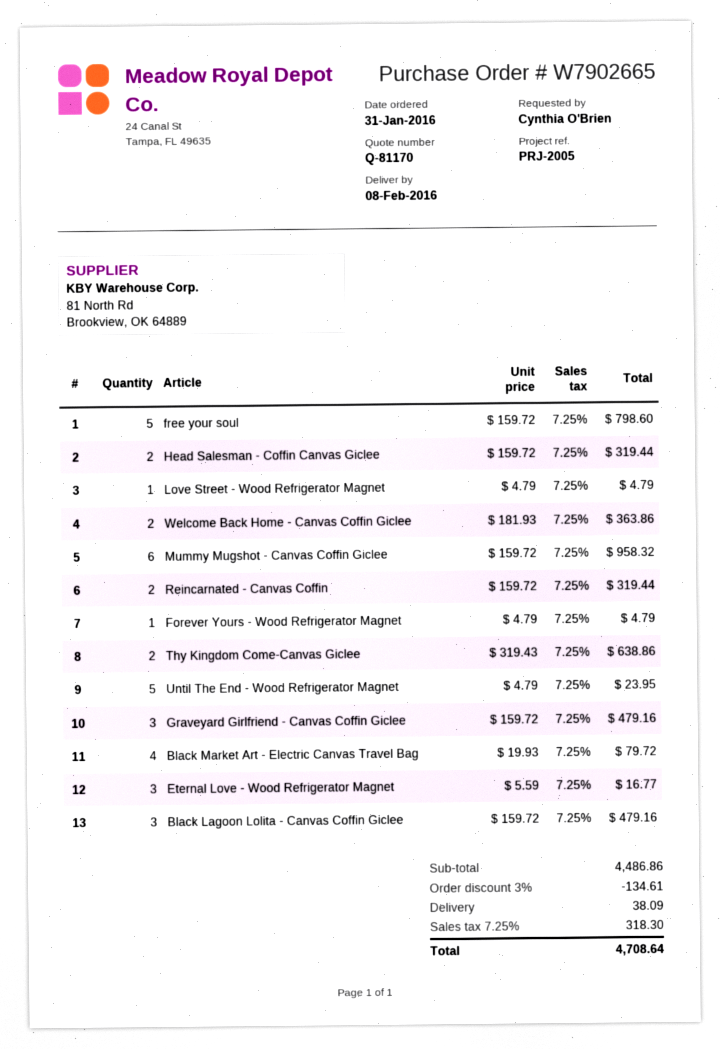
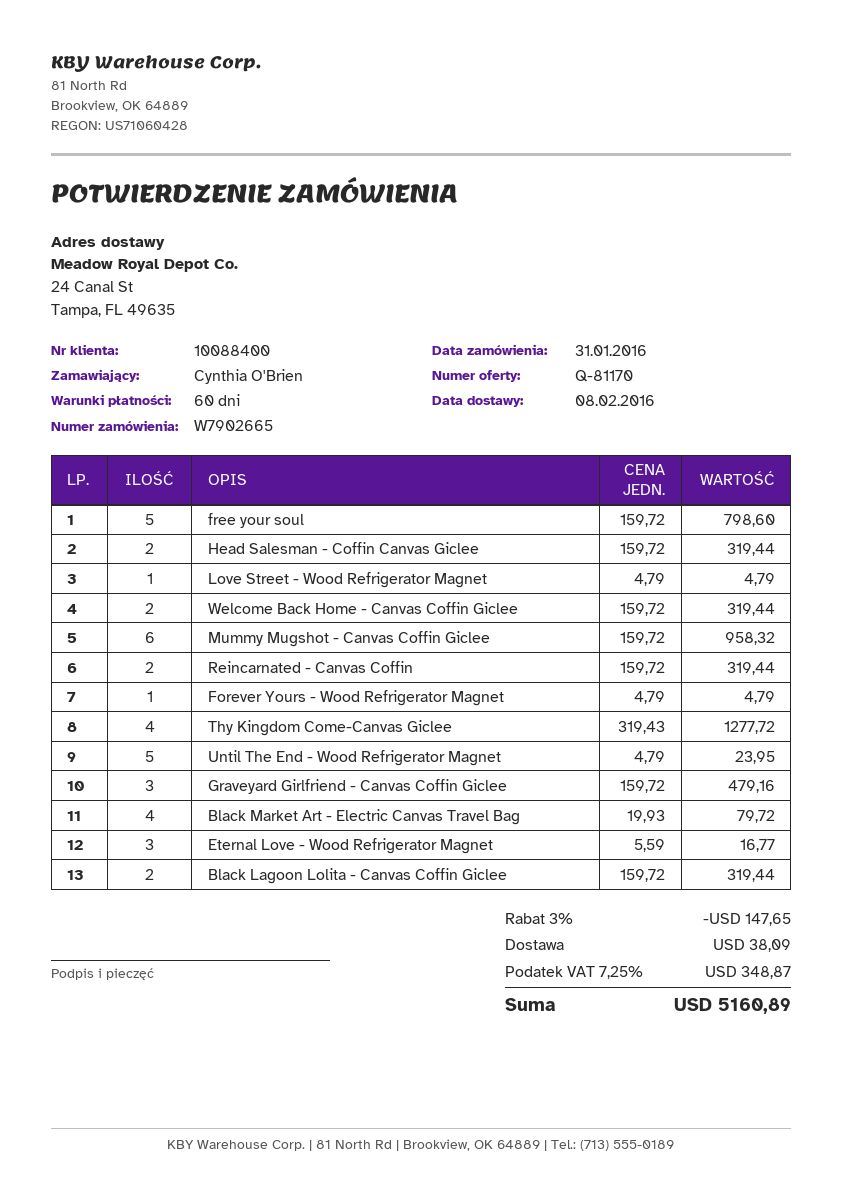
Welcome Back Home - Canvas Coffin Giclee: 2 x 181.93 = 363.86 -> 2 x 159.72 = 319.44
Thy Kingdom Come-Canvas Giclee: 2 x 319.43 = 638.86 -> 4 x 319.43 = 1277.72
Black Lagoon Lolita - Canvas Coffin Giclee: 3 x 159.72 = 479.16 -> 2 x 159.72 = 319.44
discount: 3% = 134.61 -> 3% = 147.65
tax: 7.25% = 318.30 -> 7.25% = 348.87
total: 4708.64 -> 5160.89

